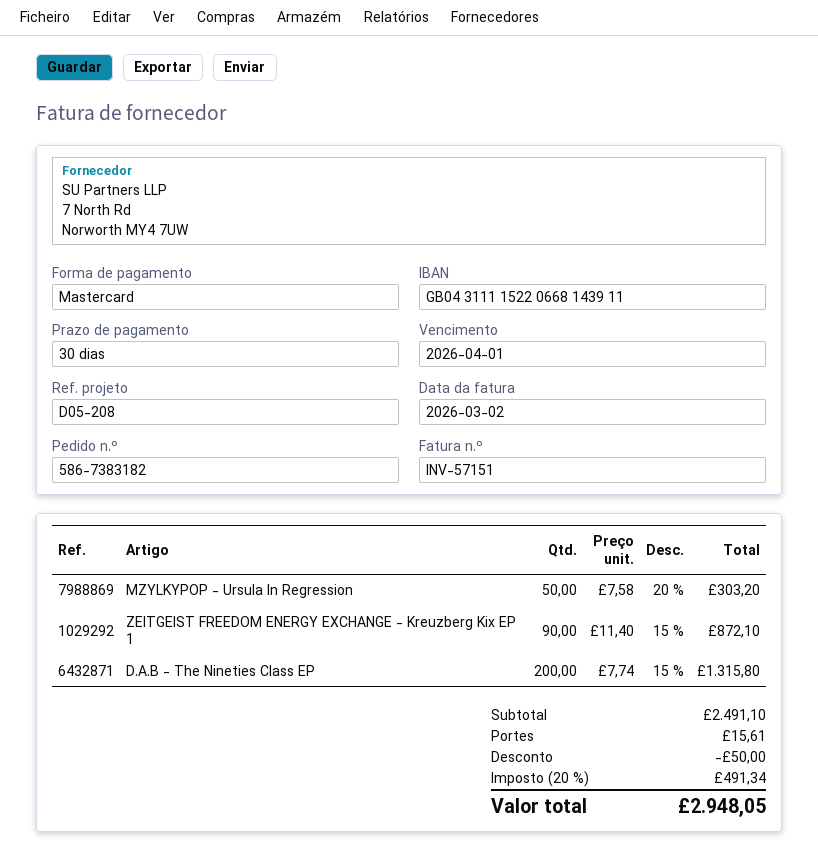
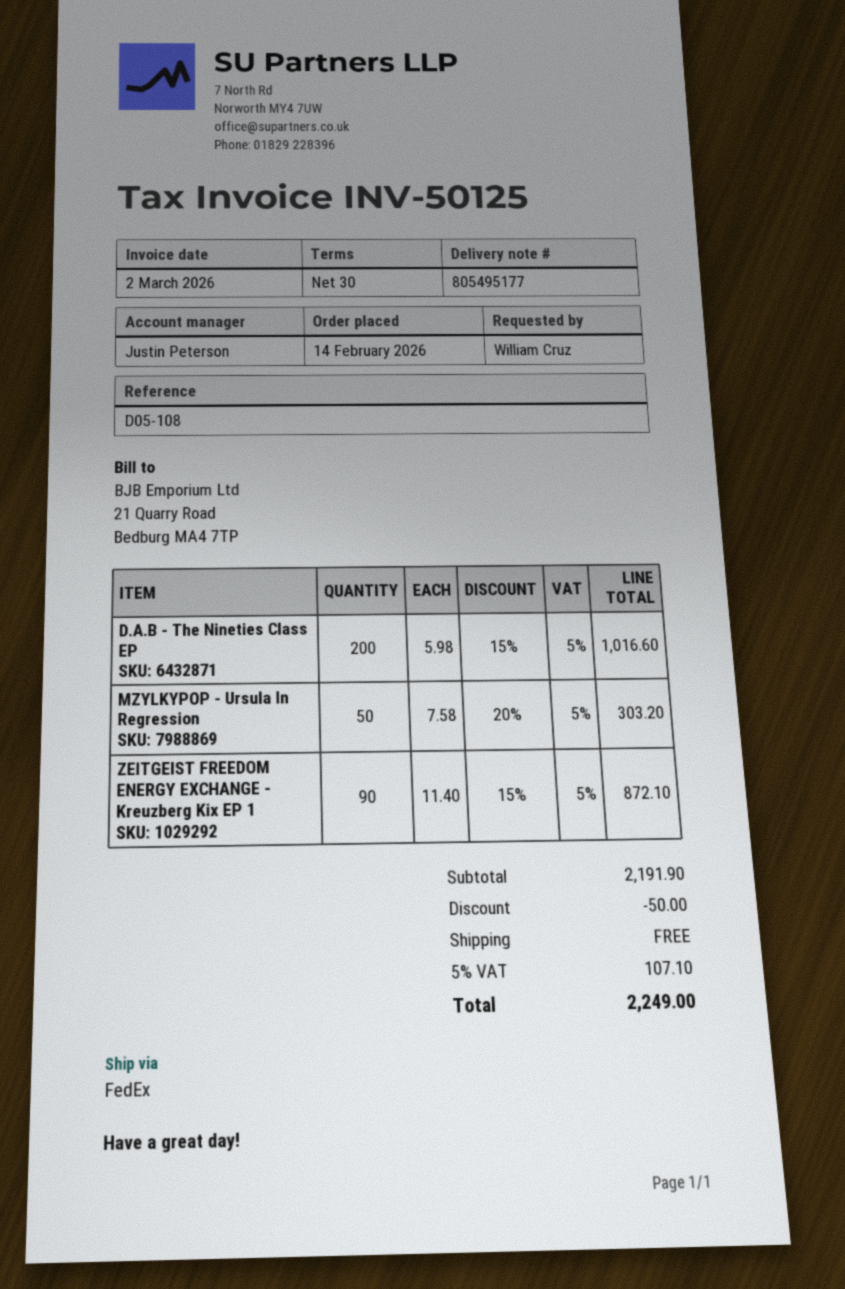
invoice number: INV-57151 -> INV-50125
reference: D05-208 -> D05-108
D.A.B - The Nineties Class EP: 200 x 7.74 - 15% = 1315.80 -> 200 x 5.98 - 15% = 1016.60
subtotal: 2491.10 -> 2191.90
shipping: 15.61 -> 0.00
tax: 20% = 491.34 -> 5% = 107.10
total: 2948.05 -> 2249.00

